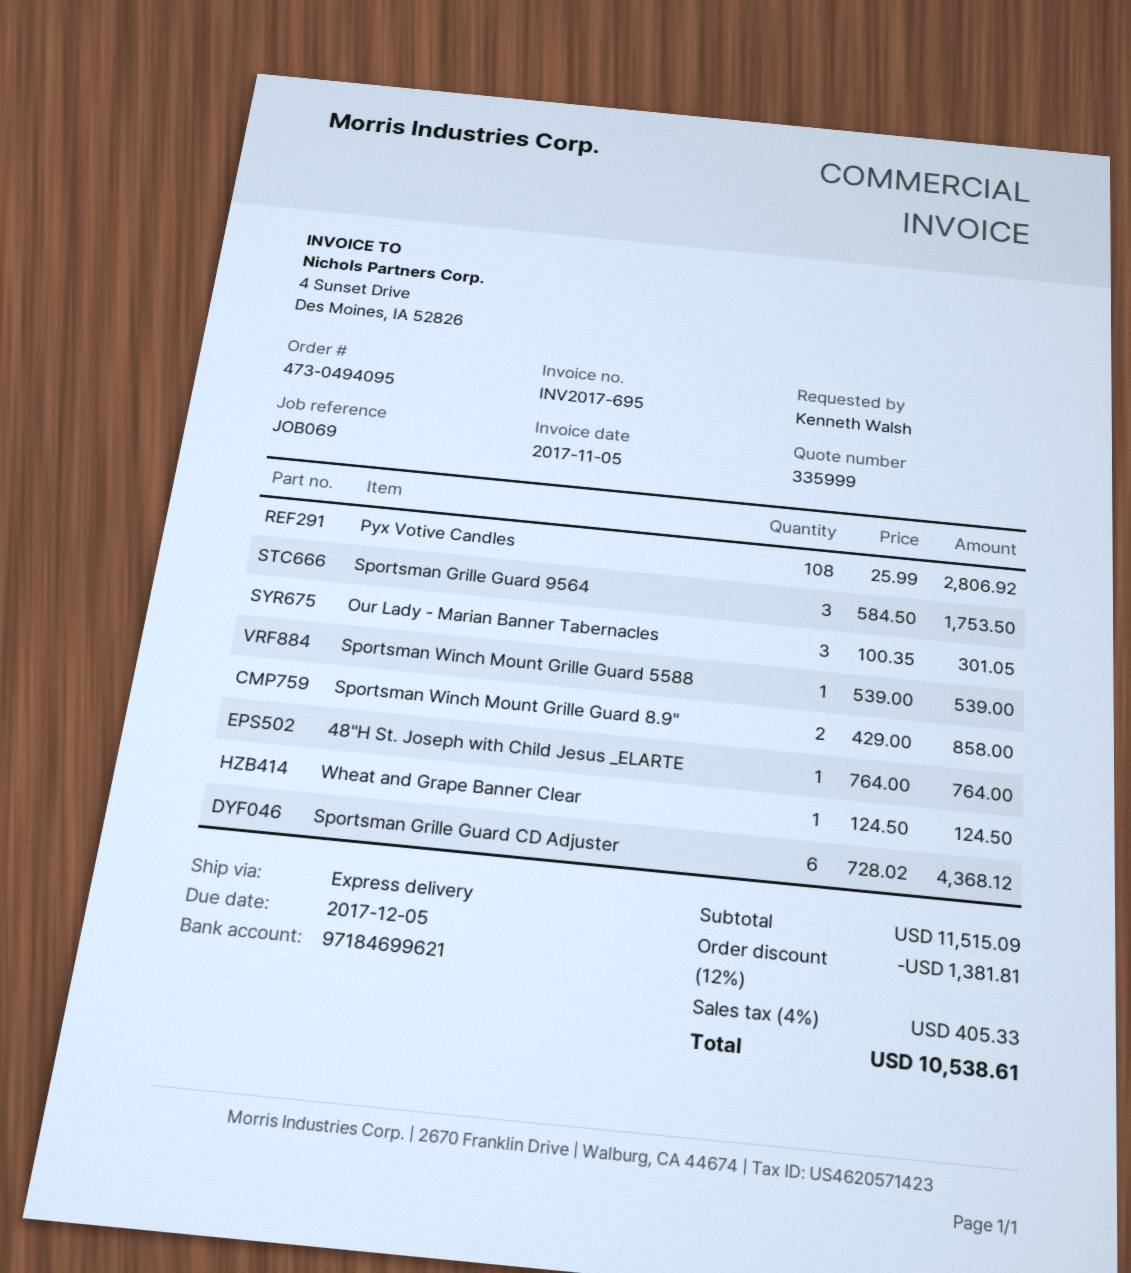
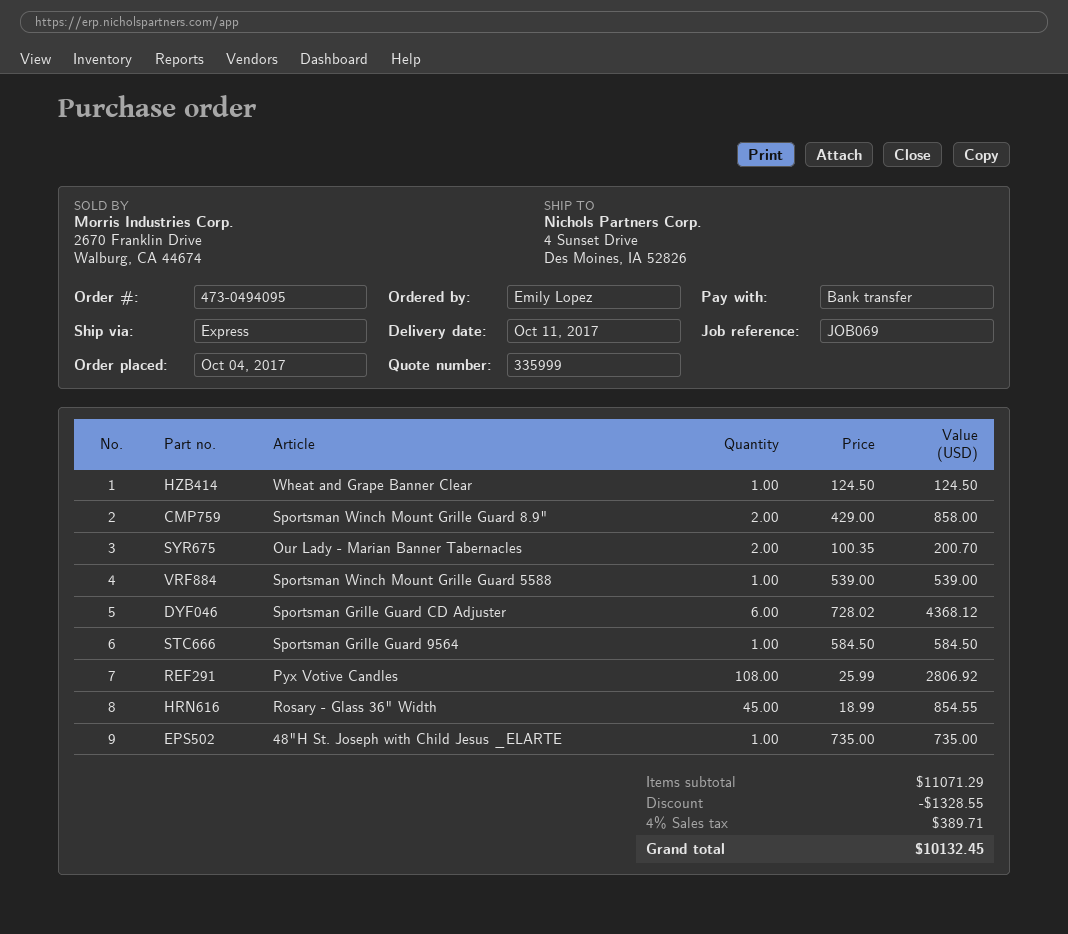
ordered by: Kenneth Walsh -> Emily Lopez
Sportsman Grille Guard 9564: 3 x 584.50 = 1753.50 -> 1 x 584.50 = 584.50
Our Lady - Marian Banner Tabernacles: 3 x 100.35 = 301.05 -> 2 x 100.35 = 200.70
48"H St. Joseph with Child Jesus _ELARTE: 1 x 764.00 = 764.00 -> 1 x 735.00 = 735.00
Rosary - Glass 36" Width: none -> 45 x 18.99 = 854.55
subtotal: 11515.09 -> 11071.29
discount: 1381.81 -> 1328.55
tax: 4% = 405.33 -> 4% = 389.71
total: 10538.61 -> 10132.45

